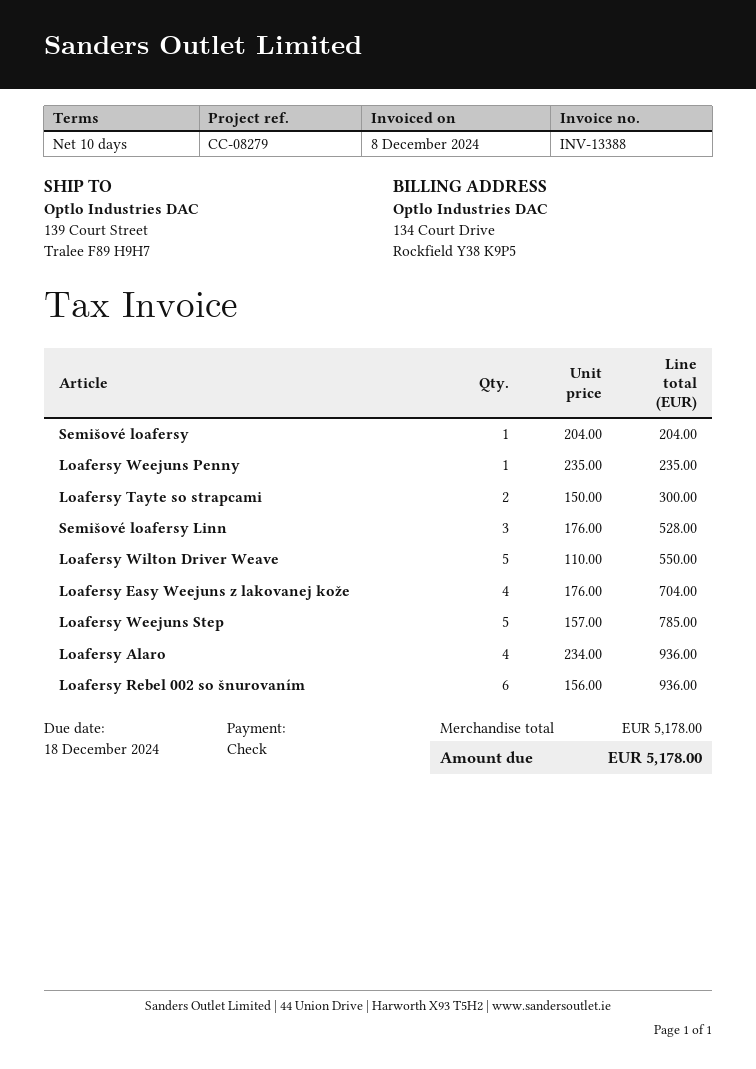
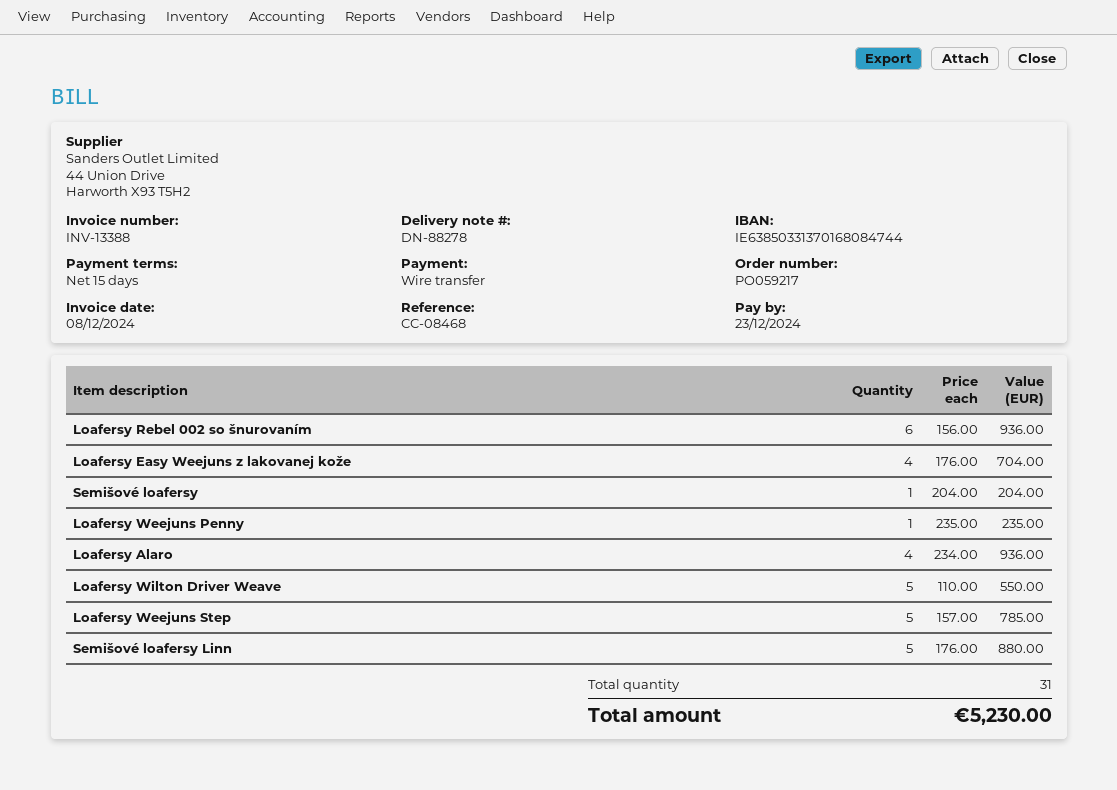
payment terms: 10 days -> 15 days
due date: 2024-12-18 -> 2024-12-23
reference: CC-08279 -> CC-08468
payment method: cheque -> bank transfer
Loafersy Tayte so strapcami: 2 x 150.00 = 300.00 -> none
Semišové loafersy Linn: 3 x 176.00 = 528.00 -> 5 x 176.00 = 880.00
total: 5178.00 -> 5230.00

